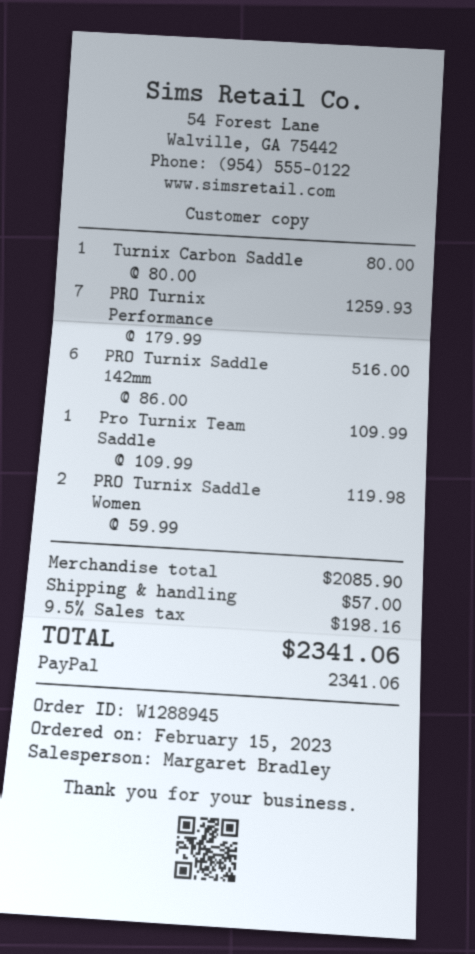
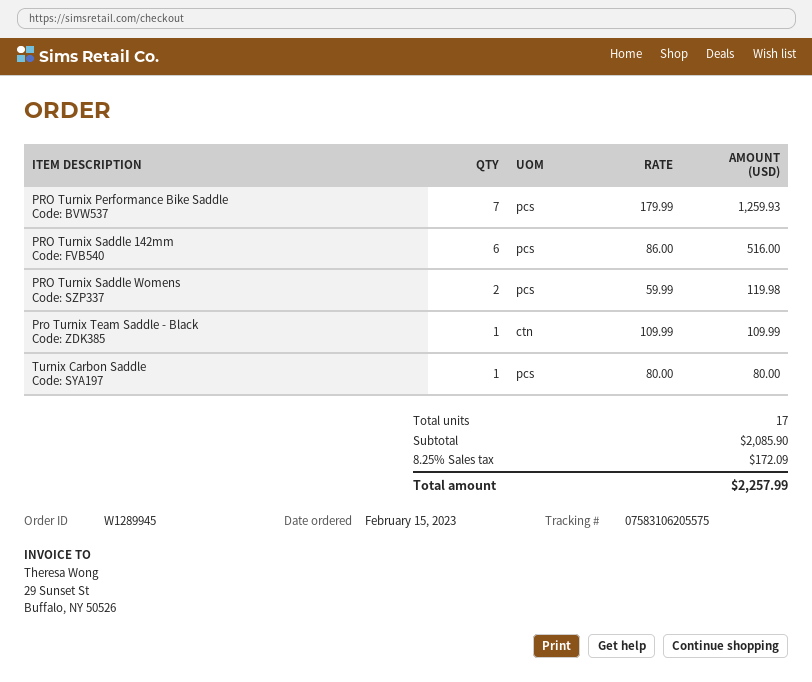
order number: W1288945 -> W1289945
shipping: 57.00 -> none
tax: 9.5% = 198.16 -> 8.25% = 172.09
total: 2341.06 -> 2257.99

